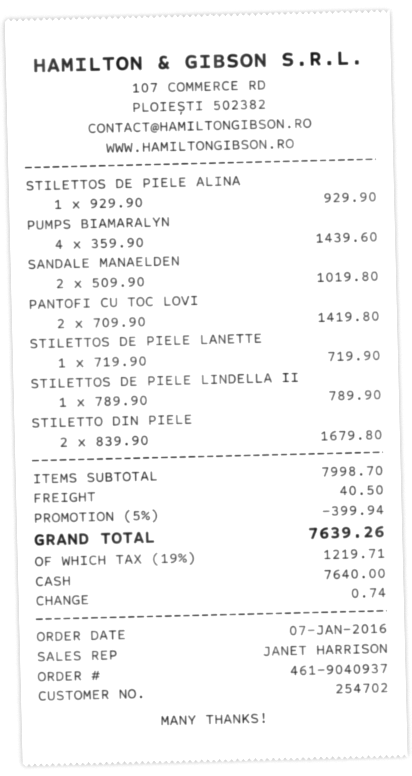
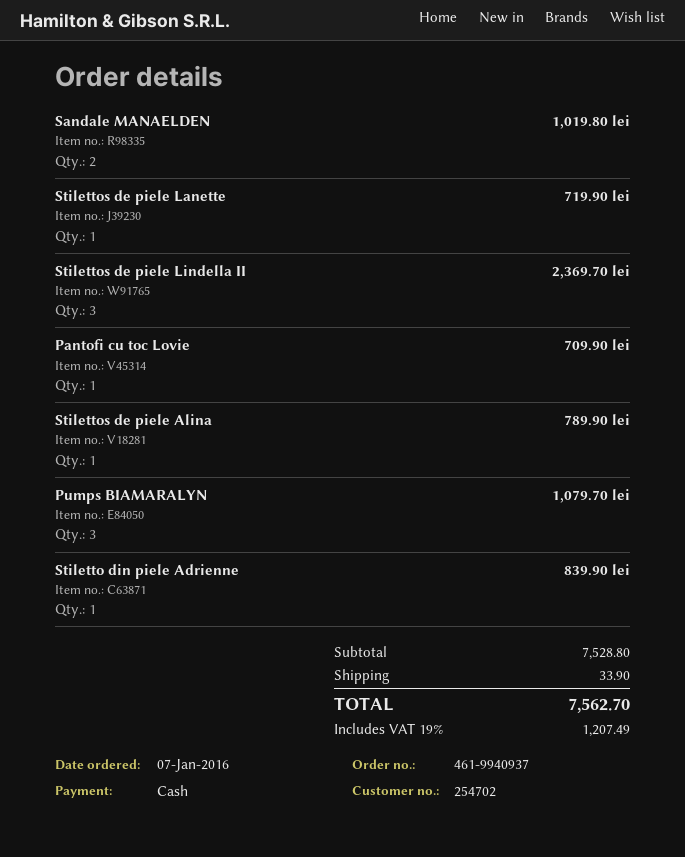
order number: 461-9040937 -> 461-9940937
STILETTOS DE PIELE ALINA: 1 for 929.90 -> 1 for 789.90
PUMPS BIAMARALYN: 4 for 1439.60 -> 3 for 1079.70
PANTOFI CU TOC LOVI: 2 for 1419.80 -> 1 for 709.90
STILETTOS DE PIELE LINDELLA II: 1 for 789.90 -> 3 for 2369.70
STILETTO DIN PIELE: 2 for 1679.80 -> 1 for 839.90
subtotal: 7998.70 -> 7528.80
discount: 5% = 399.94 -> none
shipping: 40.50 -> 33.90
tax: 19% = 1219.71 -> 19% = 1207.49
total: 7639.26 -> 7562.70

